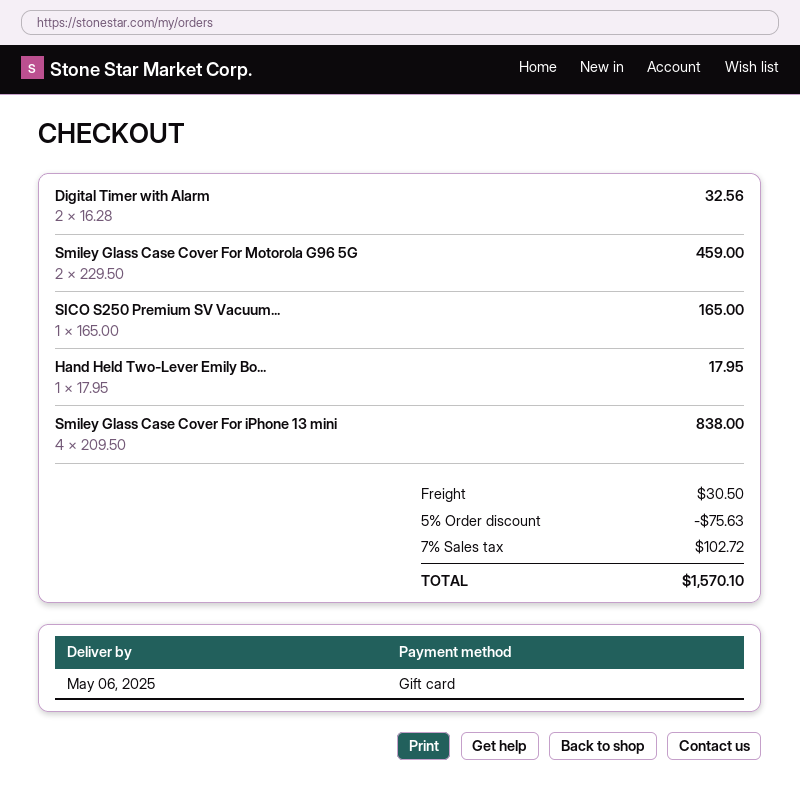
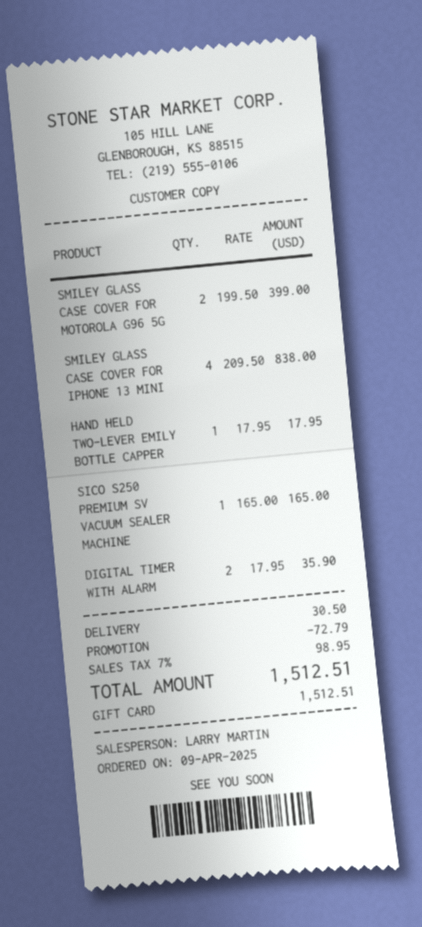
Digital Timer with Alarm: 2 x 16.28 = 32.56 -> 2 x 17.95 = 35.90
Smiley Glass Case Cover For Motorola G96 5G: 2 x 229.50 = 459.00 -> 2 x 199.50 = 399.00
discount: 75.63 -> 72.79
tax: 7% = 102.72 -> 7% = 98.95
total: 1570.10 -> 1512.51

